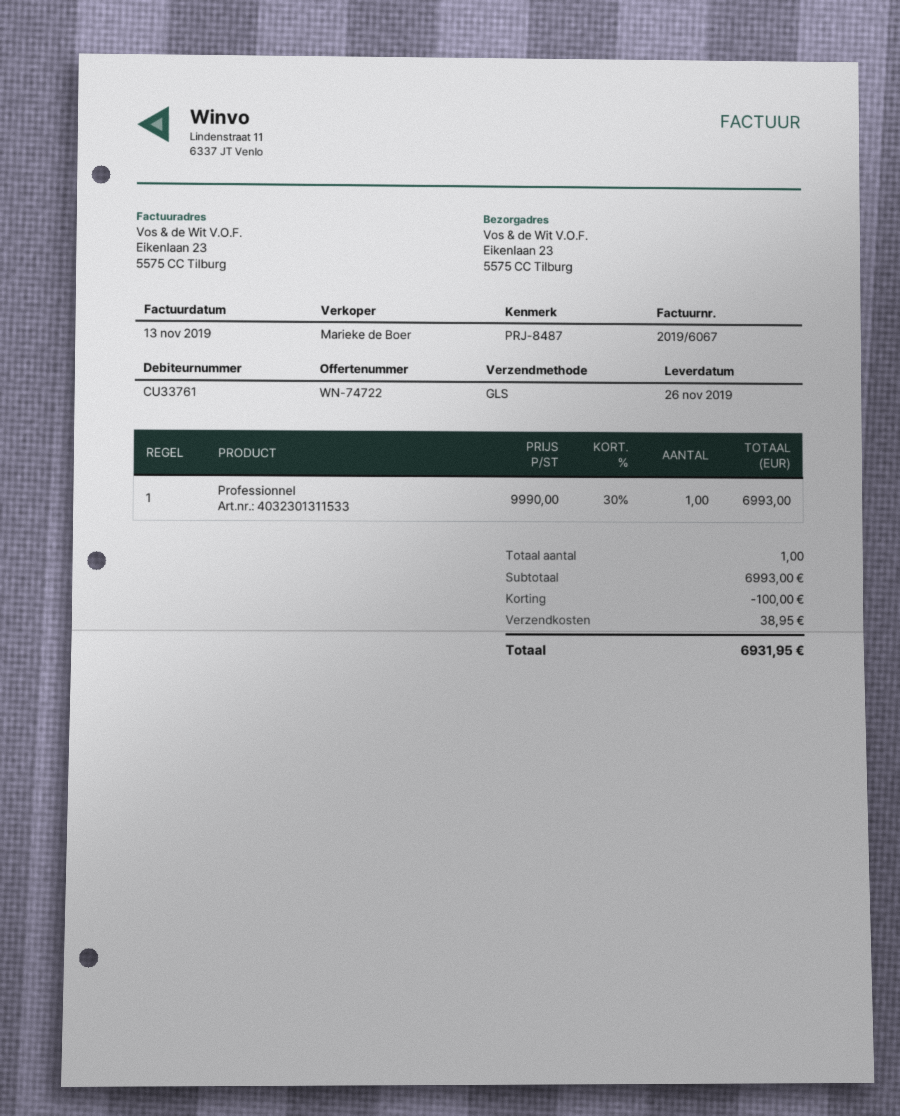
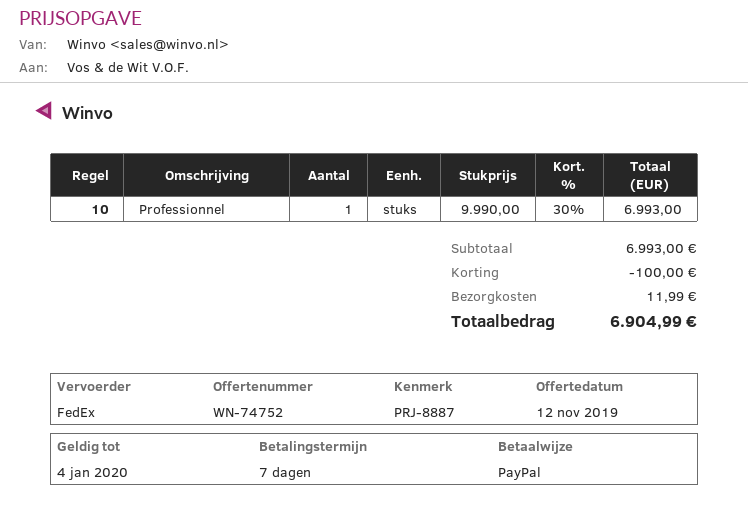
quote number: WN-74722 -> WN-74752
reference: PRJ-8487 -> PRJ-8887
shipping method: GLS -> FedEx
shipping: 38.95 -> 11.99
total: 6931.95 -> 6904.99

